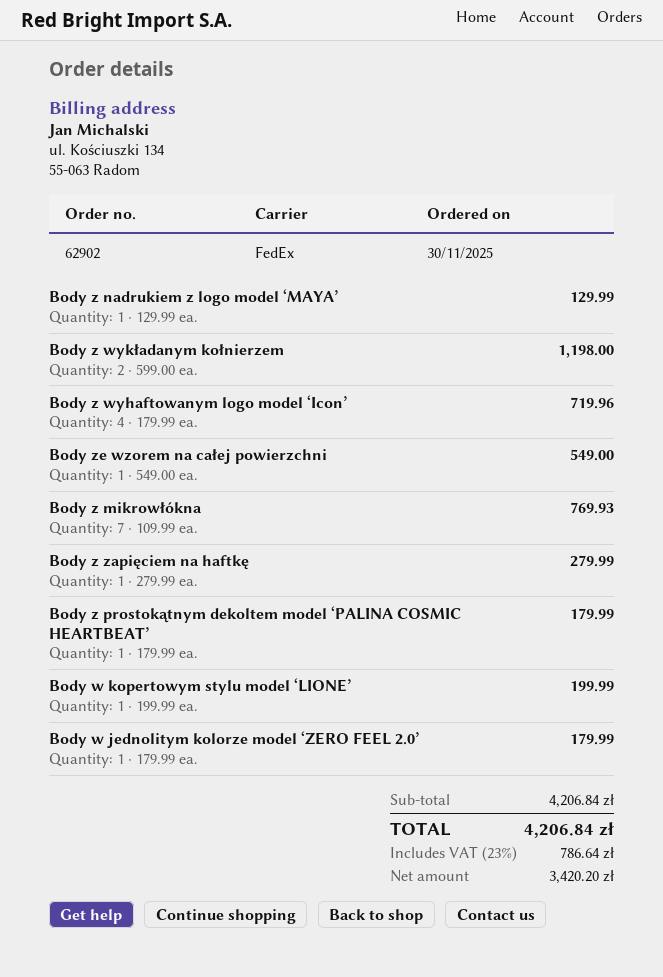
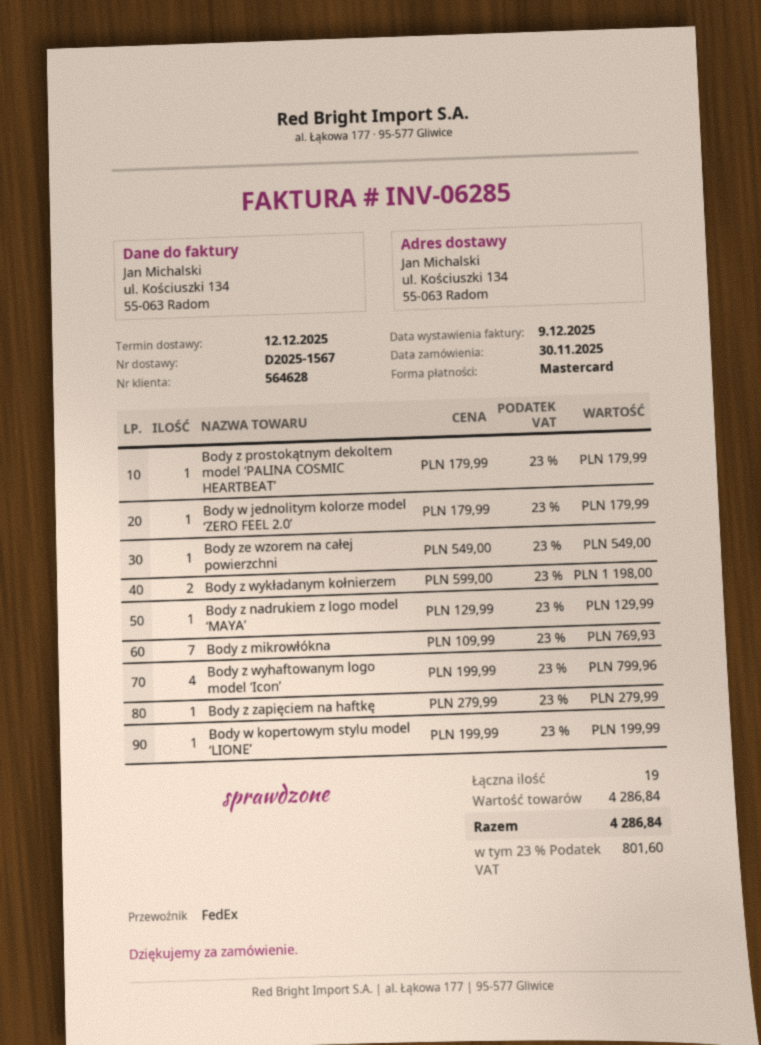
Body z wyhaftowanym logo model ‘Icon’: 4 x 179.99 = 719.96 -> 4 x 199.99 = 799.96
subtotal: 4206.84 -> 4286.84
tax: 23% = 786.64 -> 23% = 801.60
total: 4206.84 -> 4286.84

